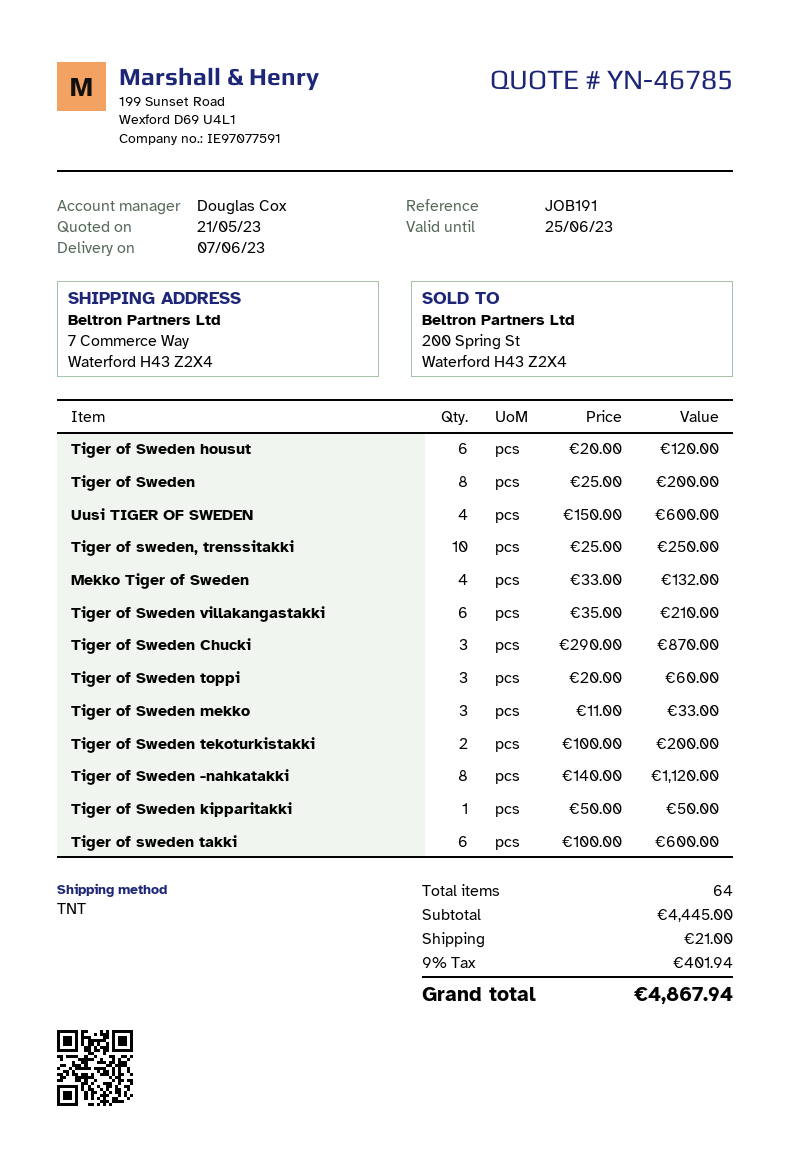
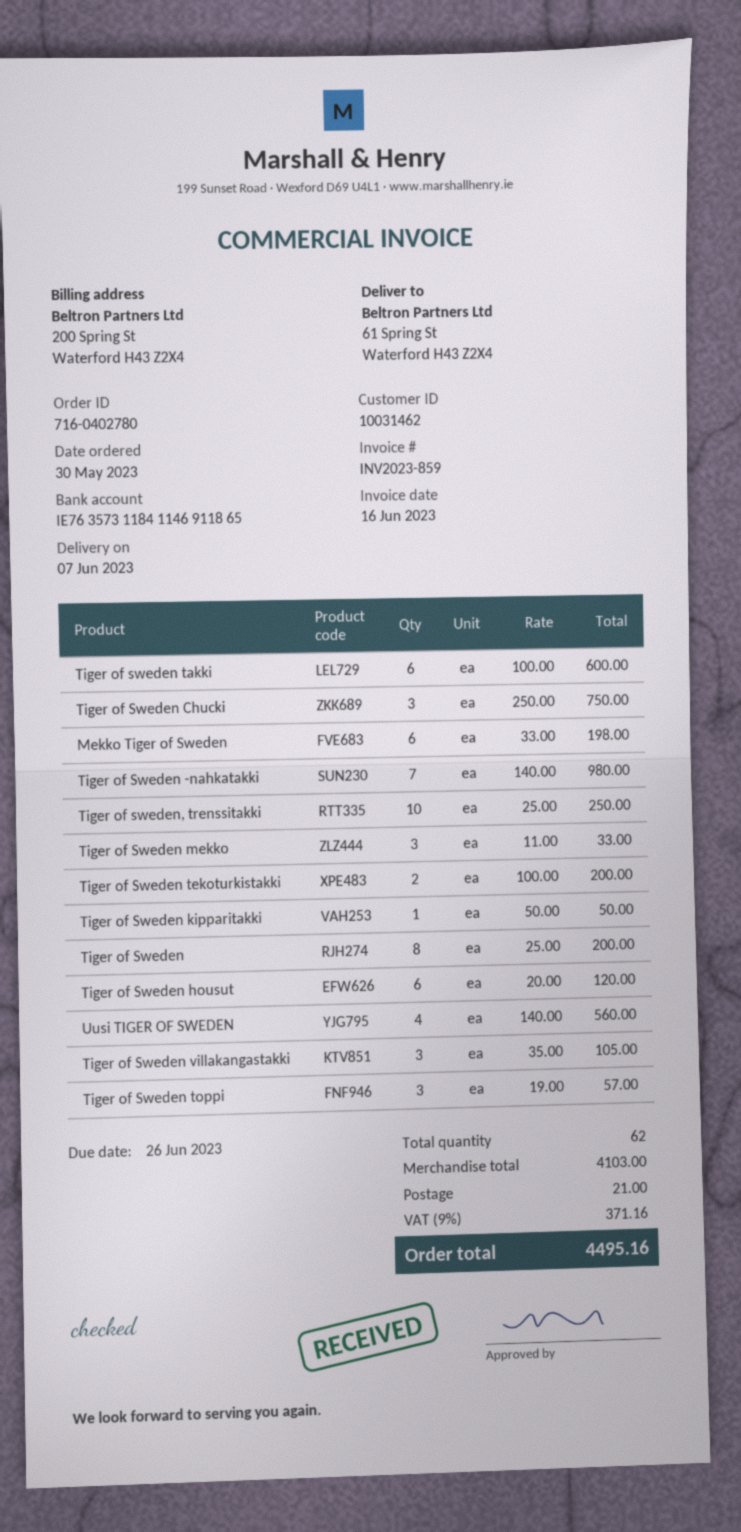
ship to: 7 Commerce Way, Waterford H43 Z2X4 -> 61 Spring St, Waterford H43 Z2X4
Uusi TIGER OF SWEDEN: 4 x 150.00 = 600.00 -> 4 x 140.00 = 560.00
Mekko Tiger of Sweden: 4 x 33.00 = 132.00 -> 6 x 33.00 = 198.00
Tiger of Sweden villakangastakki: 6 x 35.00 = 210.00 -> 3 x 35.00 = 105.00
Tiger of Sweden Chucki: 3 x 290.00 = 870.00 -> 3 x 250.00 = 750.00
Tiger of Sweden toppi: 3 x 20.00 = 60.00 -> 3 x 19.00 = 57.00
Tiger of Sweden -nahkatakki: 8 x 140.00 = 1120.00 -> 7 x 140.00 = 980.00
total quantity: 64 -> 62
subtotal: 4445.00 -> 4103.00
tax: 9% = 401.94 -> 9% = 371.16
total: 4867.94 -> 4495.16

